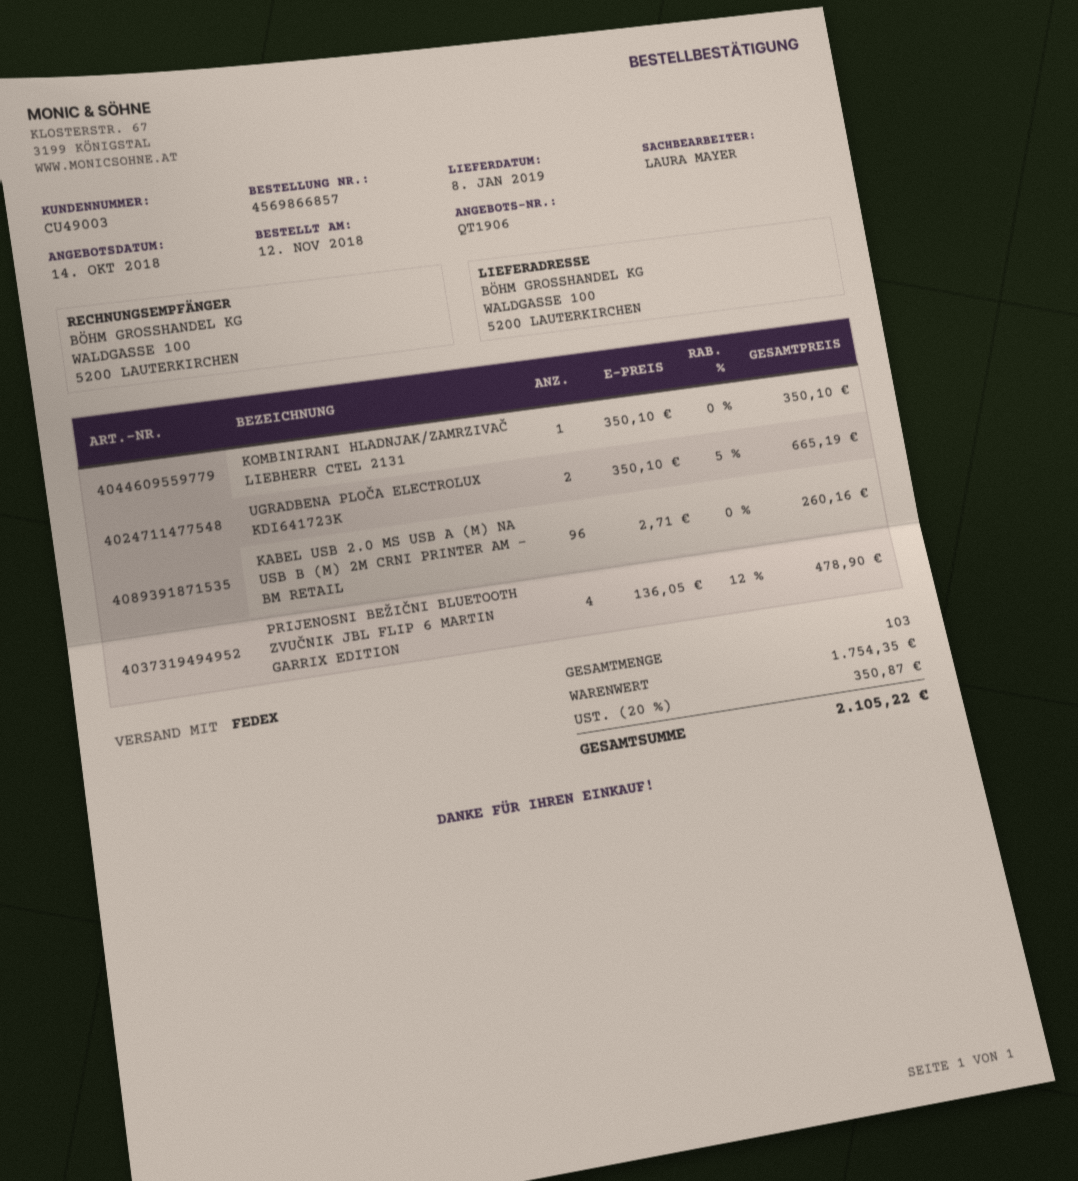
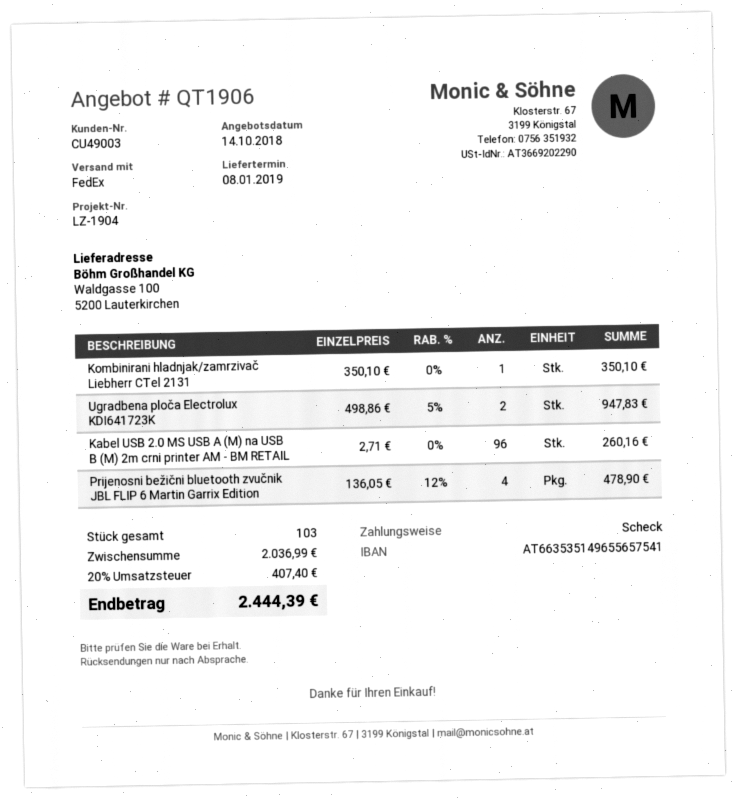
UGRADBENA PLOČA ELECTROLUX KDI641723K: 2 x 350.10 - 5% = 665.19 -> 2 x 498.86 - 5% = 947.83
subtotal: 1754.35 -> 2036.99
tax: 20% = 350.87 -> 20% = 407.40
total: 2105.22 -> 2444.39

